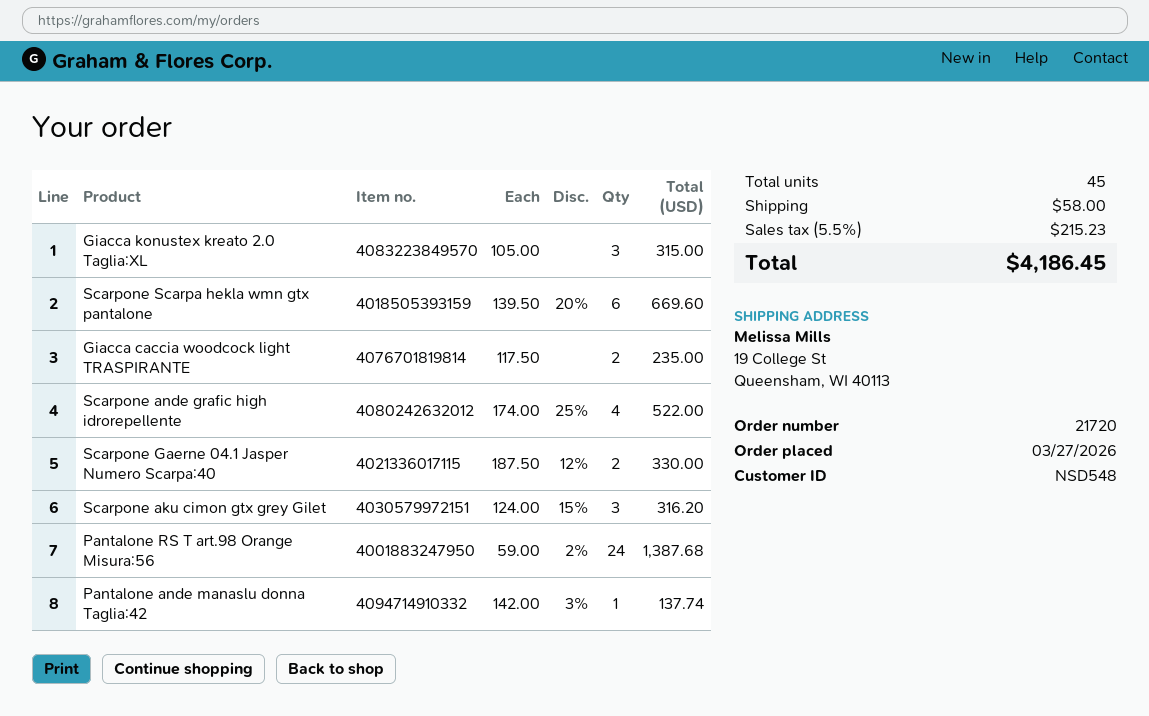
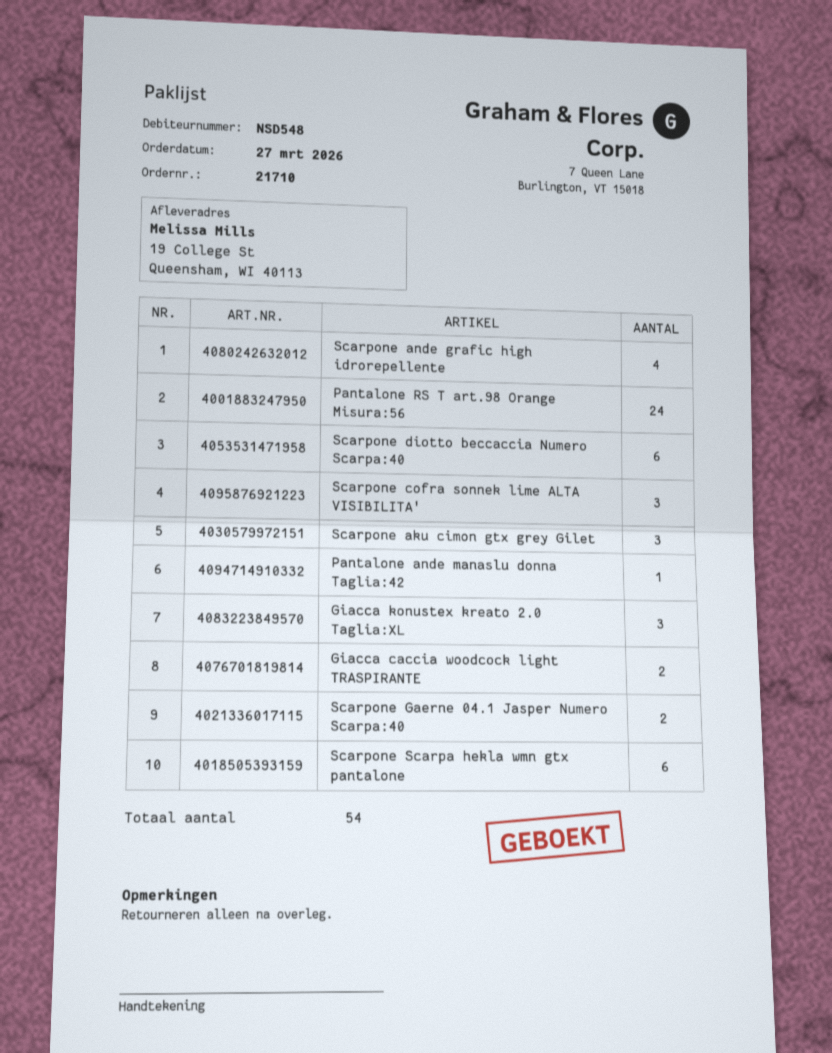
order number: 21720 -> 21710
Scarpone diotto beccaccia Numero Scarpa:40: none -> 6
Scarpone cofra sonnek lime ALTA VISIBILITA': none -> 3
total quantity: 45 -> 54

